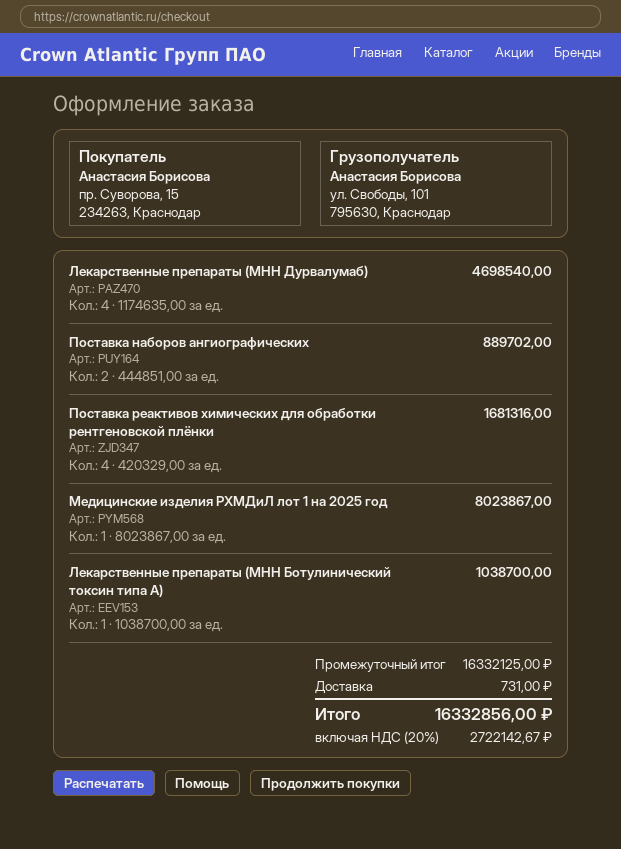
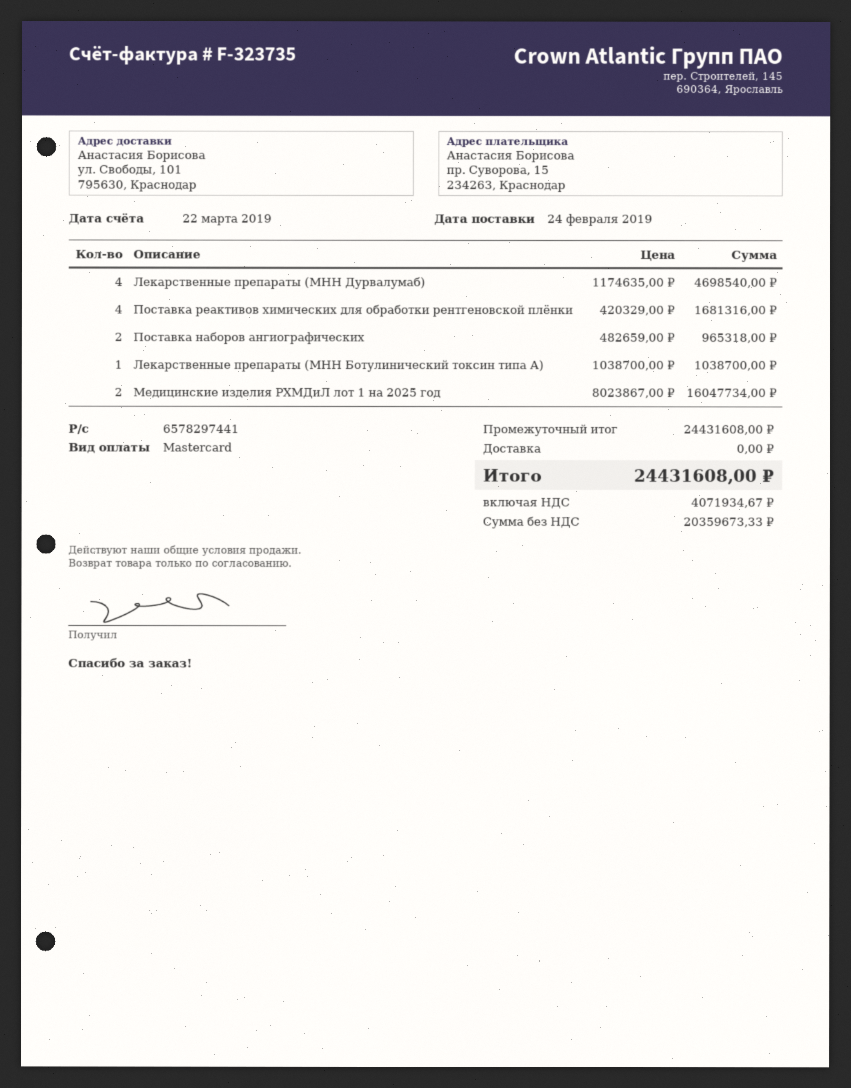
Поставка наборов ангиографических: 2 x 444851.00 = 889702.00 -> 2 x 482659.00 = 965318.00
Медицинские изделия РХМДиЛ лот 1 на 2025 год: 1 x 8023867.00 = 8023867.00 -> 2 x 8023867.00 = 16047734.00
subtotal: 16332125.00 -> 24431608.00
shipping: 731.00 -> 0.00
tax: 2722142.67 -> 4071934.67
total: 16332856.00 -> 24431608.00

